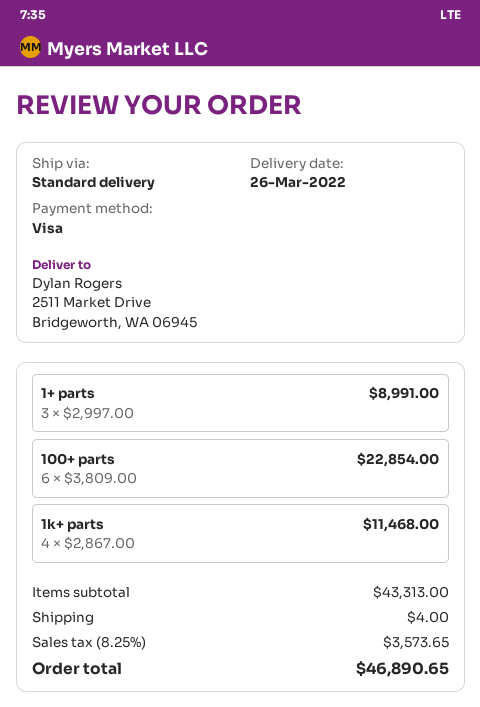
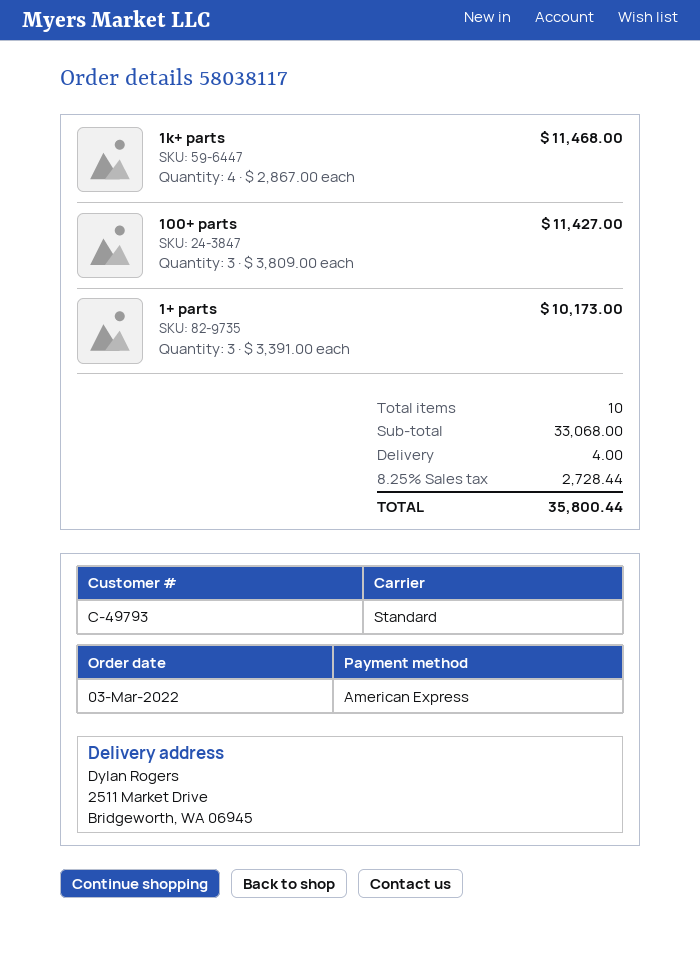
payment method: Visa -> American Express
1+ parts: 3 x 2997.00 = 8991.00 -> 3 x 3391.00 = 10173.00
100+ parts: 6 x 3809.00 = 22854.00 -> 3 x 3809.00 = 11427.00
subtotal: 43313.00 -> 33068.00
tax: 8.25% = 3573.65 -> 8.25% = 2728.44
total: 46890.65 -> 35800.44

